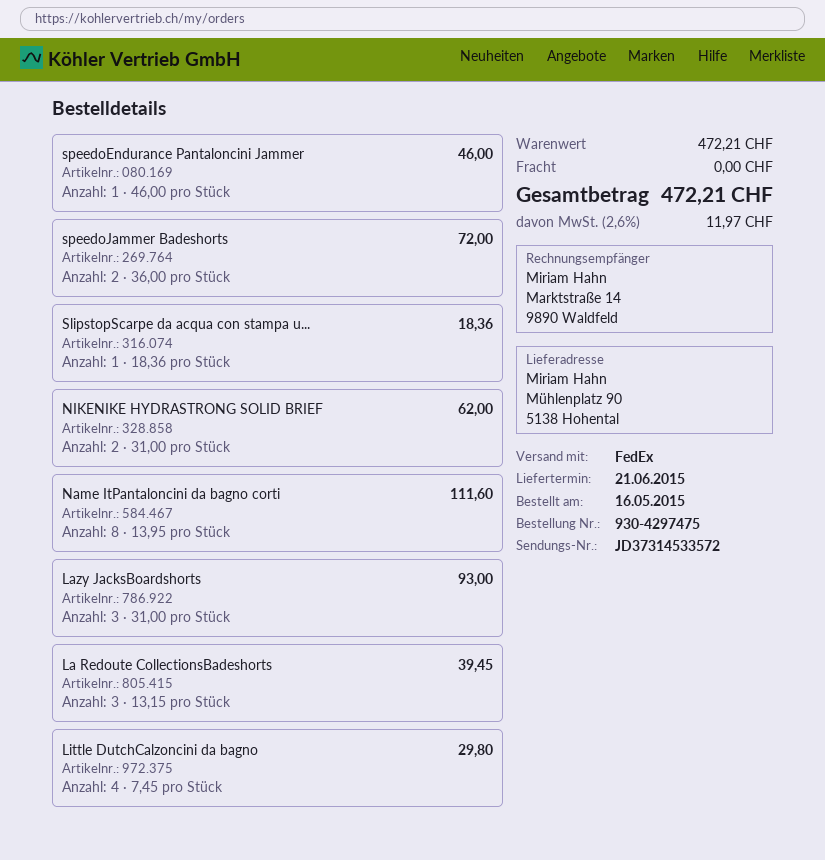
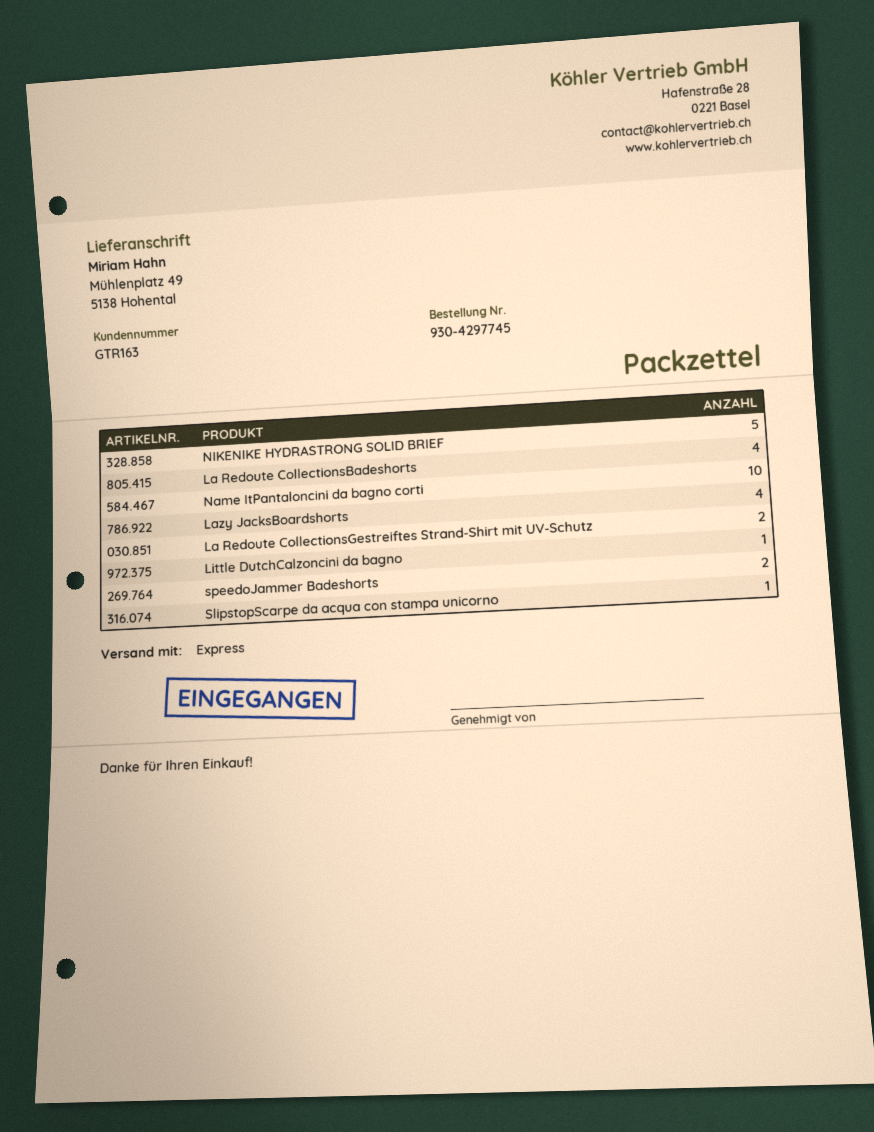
order number: 930-4297475 -> 930-4297745
shipping method: FedEx -> express
ship to: Mühlenplatz 90, 5138 Hohental -> Mühlenplatz 49, 5138 Hohental
speedoEndurance Pantaloncini Jammer: 1 -> none
NIKENIKE HYDRASTRONG SOLID BRIEF: 2 -> 5
Name ItPantaloncini da bagno corti: 8 -> 10
Lazy JacksBoardshorts: 3 -> 4
La Redoute CollectionsBadeshorts: 3 -> 4
Little DutchCalzoncini da bagno: 4 -> 1
La Redoute CollectionsGestreiftes Strand-Shirt mit UV-Schutz: none -> 2

